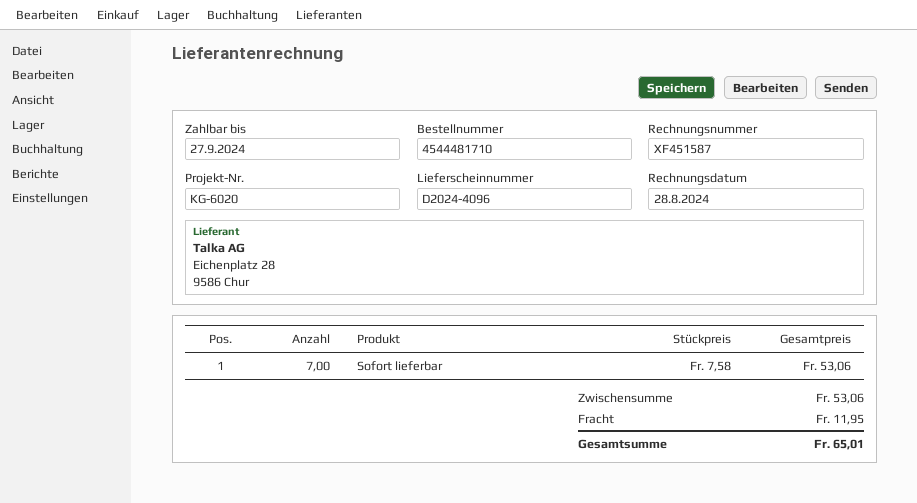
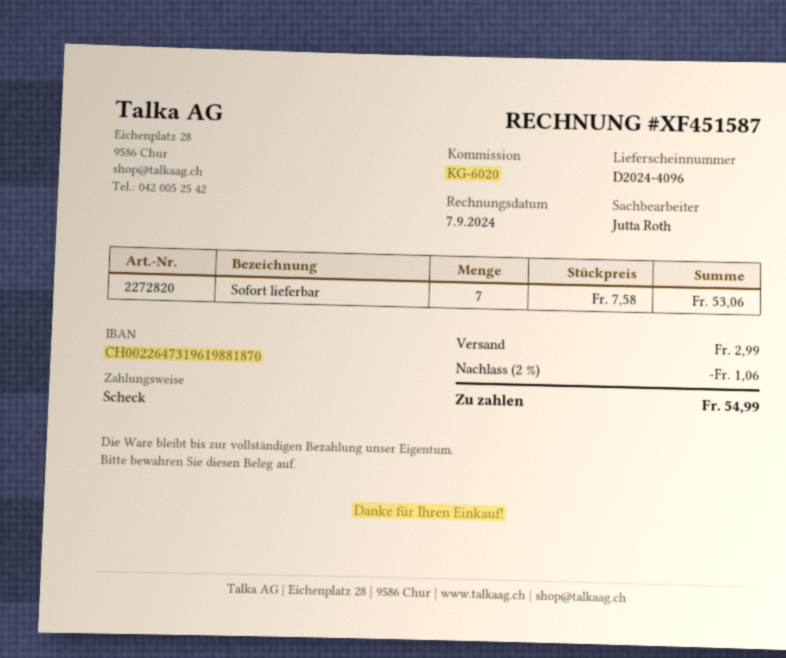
invoice date: 2024-08-28 -> 2024-09-07
discount: none -> 2% = 1.06
shipping: 11.95 -> 2.99
total: 65.01 -> 54.99

